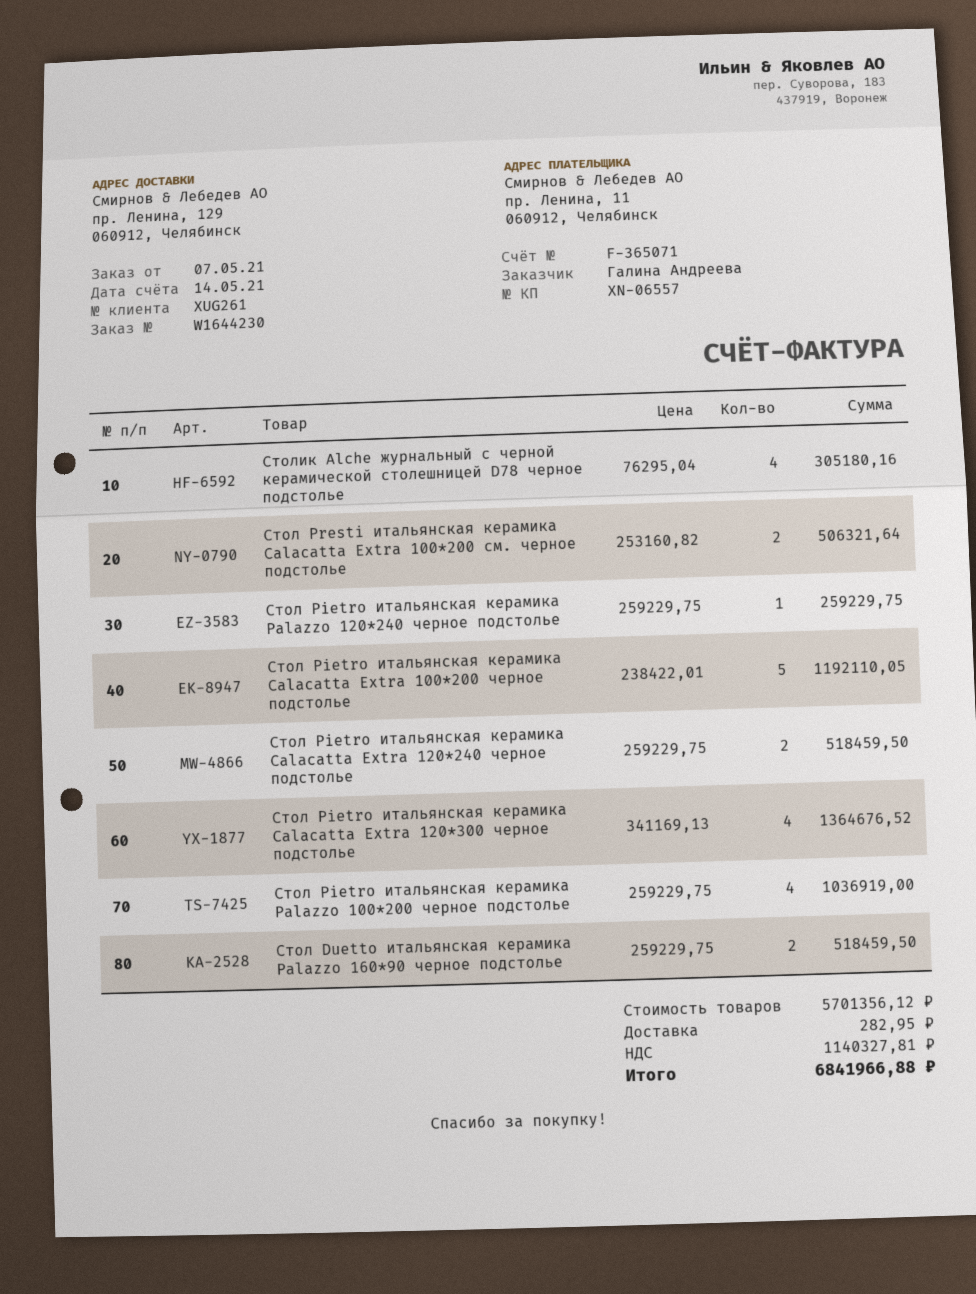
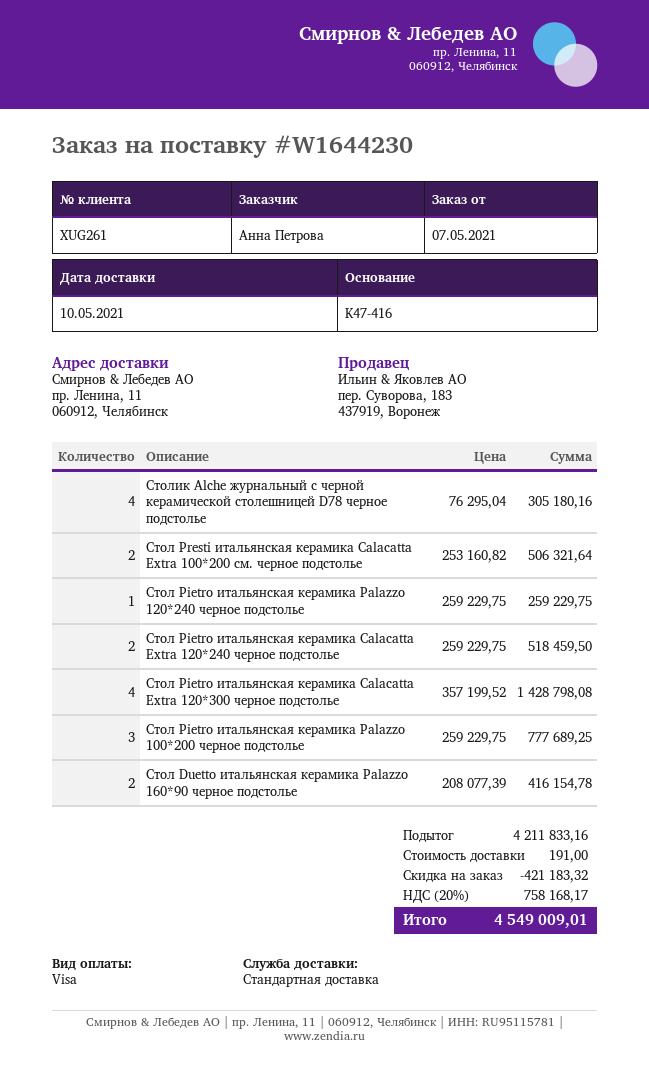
ordered by: Галина Андреева -> Анна Петрова
ship to: пр. Ленина, 129, 060912, Челябинск -> пр. Ленина, 11, 060912, Челябинск
Стол Pietro итальянская керамика Calacatta Extra 100*200 черное подстолье: 5 x 238422.01 = 1192110.05 -> none
Стол Pietro итальянская керамика Calacatta Extra 120*300 черное подстолье: 4 x 341169.13 = 1364676.52 -> 4 x 357199.52 = 1428798.08
Стол Pietro итальянская керамика Palazzo 100*200 черное подстолье: 4 x 259229.75 = 1036919.00 -> 3 x 259229.75 = 777689.25
Стол Duetto итальянская керамика Palazzo 160*90 черное подстолье: 2 x 259229.75 = 518459.50 -> 2 x 208077.39 = 416154.78
subtotal: 5701356.12 -> 4211833.16
discount: none -> 421183.32
shipping: 282.95 -> 191.00
tax: 1140327.81 -> 758168.17
total: 6841966.88 -> 4549009.01

